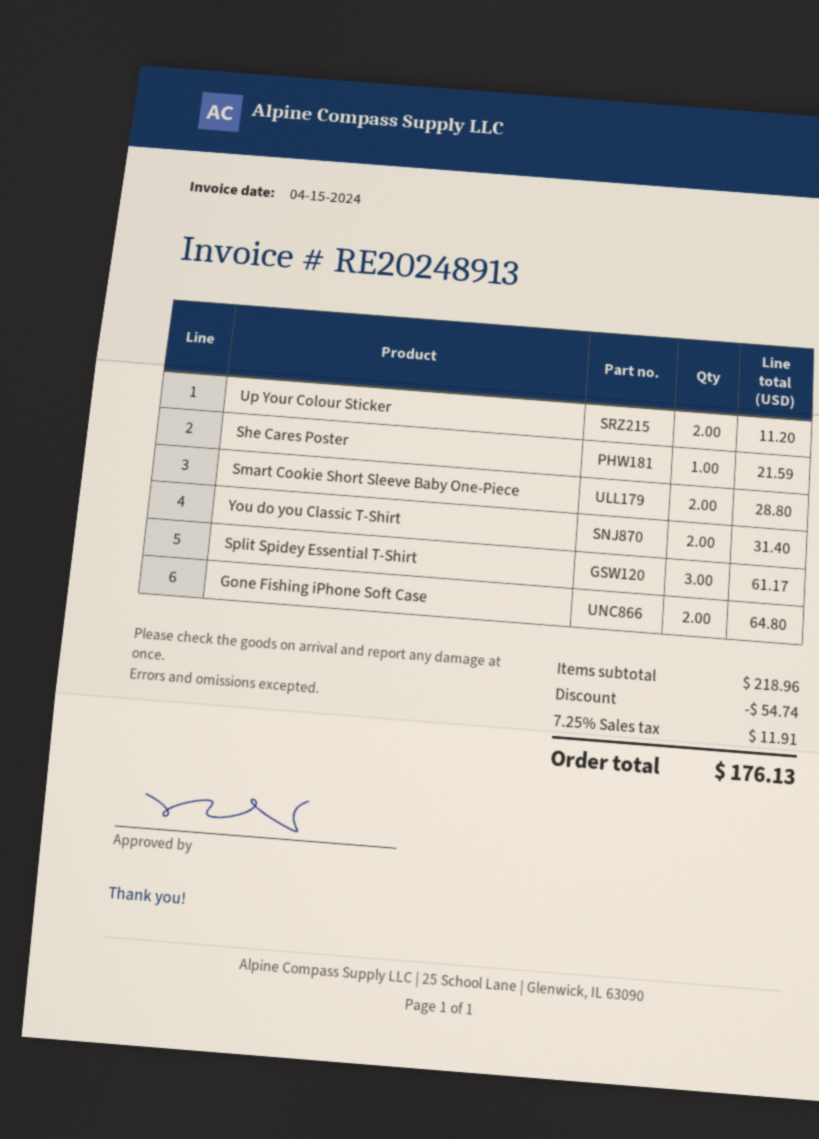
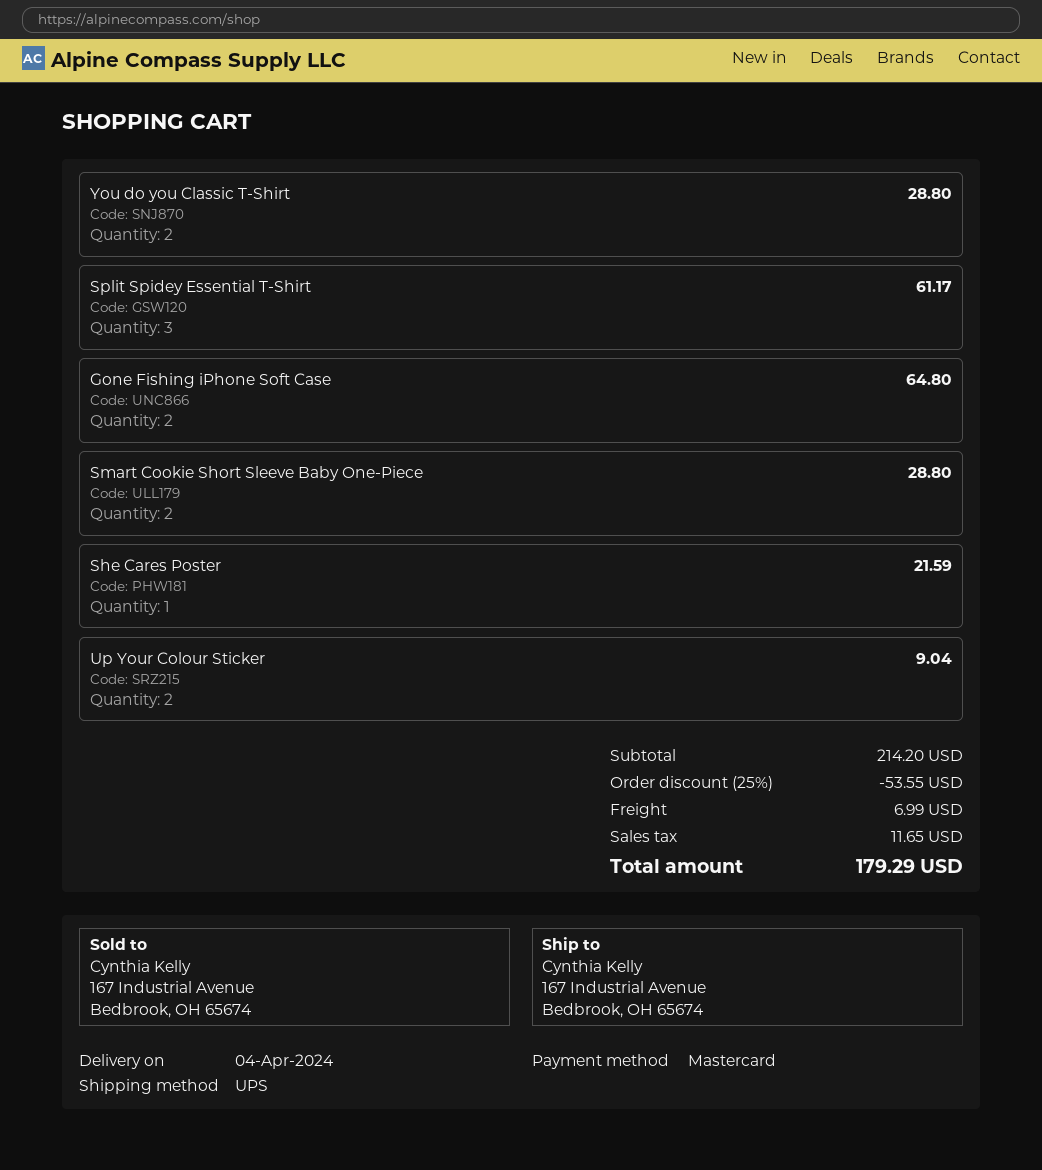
Up Your Colour Sticker: 2 for 11.20 -> 2 for 9.04
You do you Classic T-Shirt: 2 for 31.40 -> 2 for 28.80
subtotal: 218.96 -> 214.20
discount: 54.74 -> 53.55
shipping: none -> 6.99
tax: 11.91 -> 11.65
total: 176.13 -> 179.29

